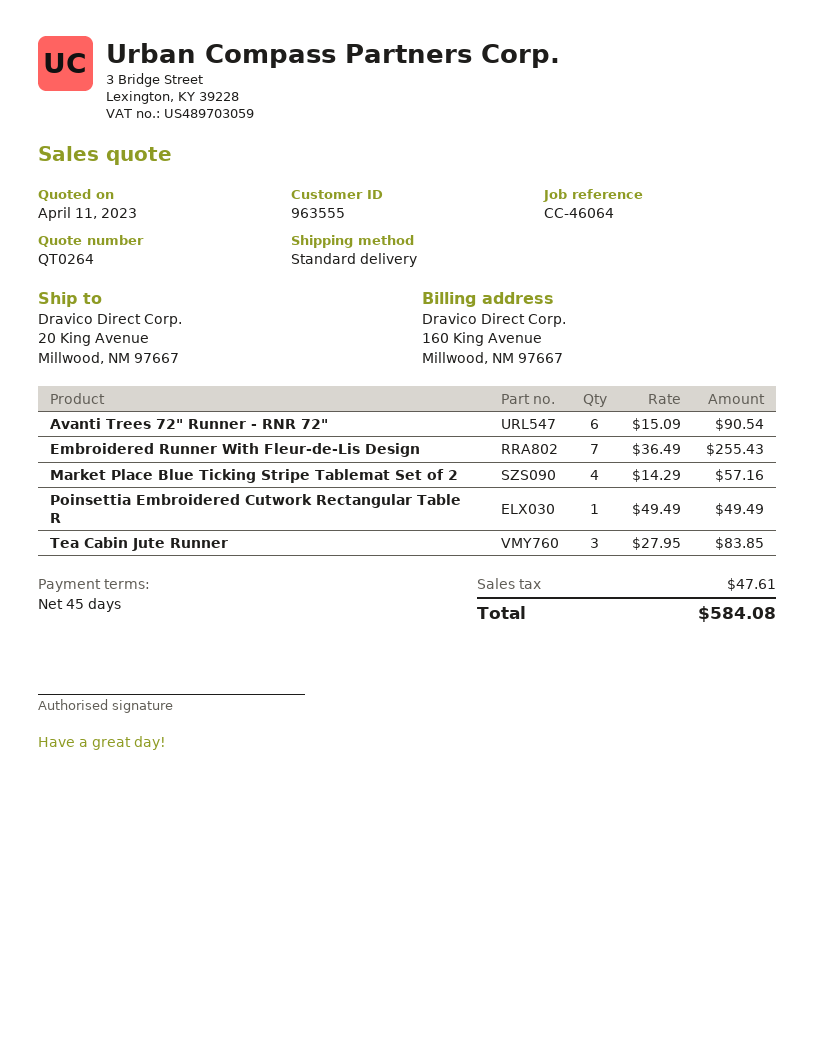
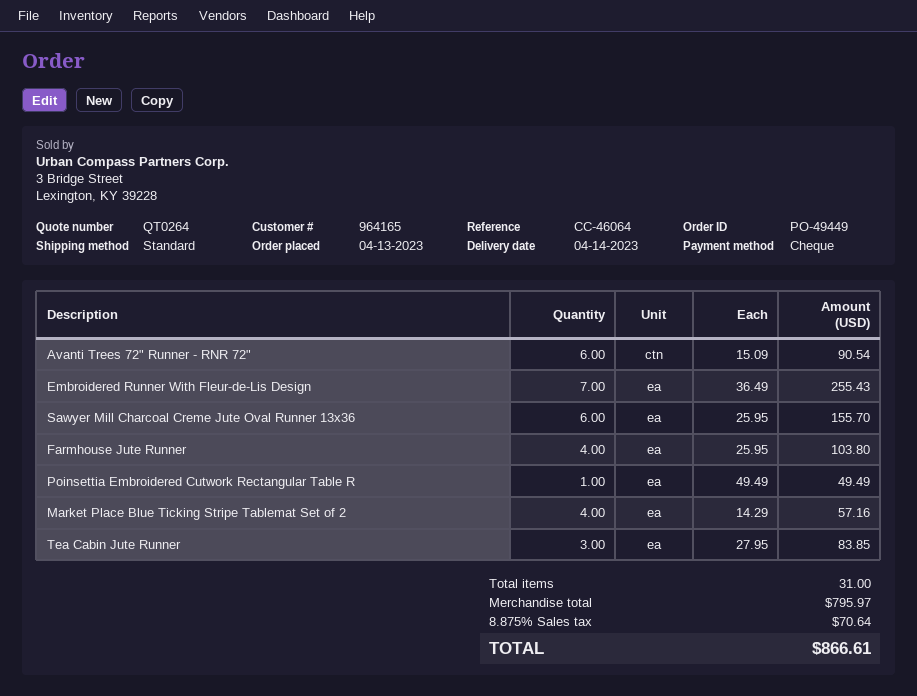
customer number: 963555 -> 964165
Sawyer Mill Charcoal Creme Jute Oval Runner 13x36: none -> 6 x 25.95 = 155.70
Farmhouse Jute Runner: none -> 4 x 25.95 = 103.80
tax: 47.61 -> 70.64
total: 584.08 -> 866.61

